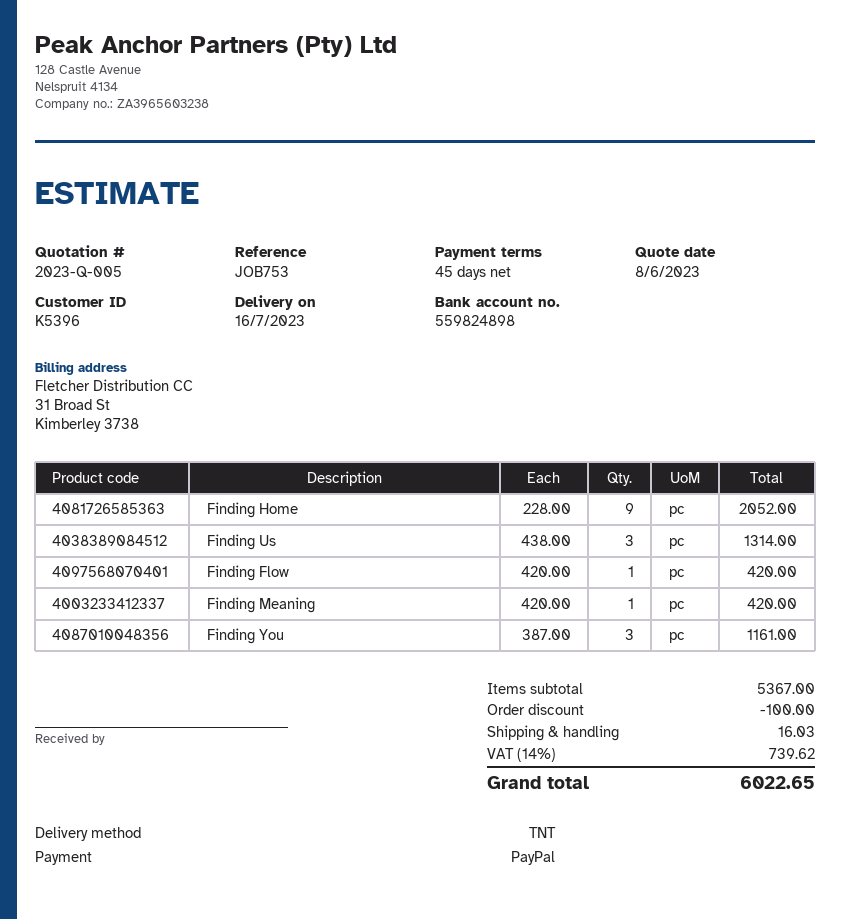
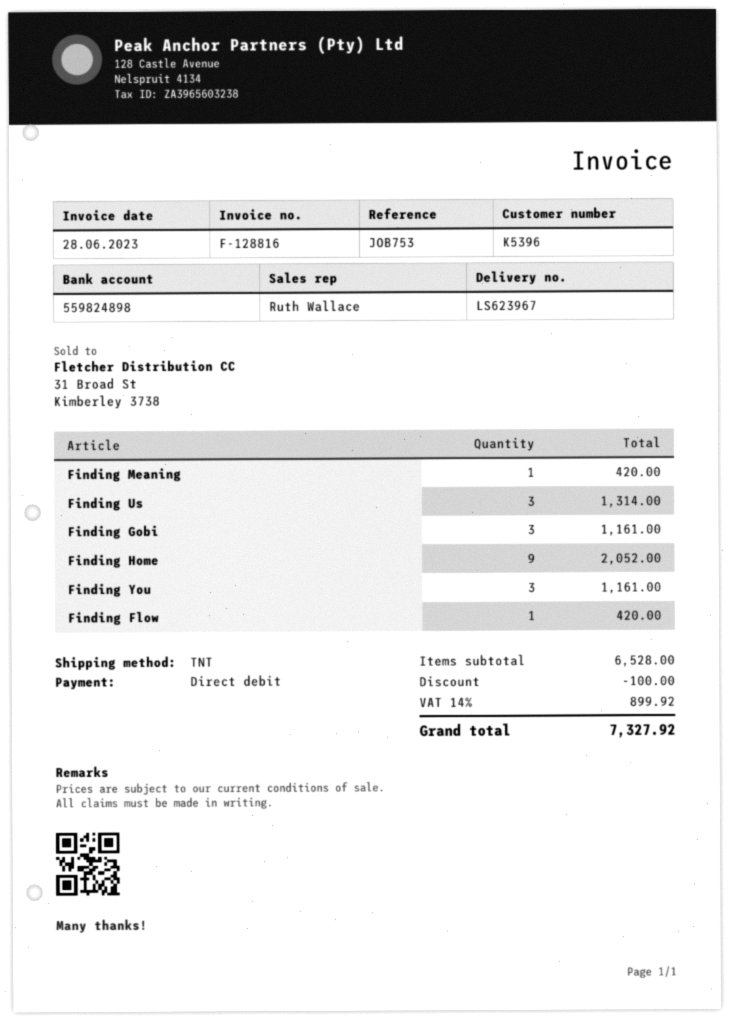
payment method: PayPal -> direct debit
Finding Gobi: none -> 3 for 1161.00
subtotal: 5367.00 -> 6528.00
shipping: 16.03 -> none
tax: 14% = 739.62 -> 14% = 899.92
total: 6022.65 -> 7327.92

